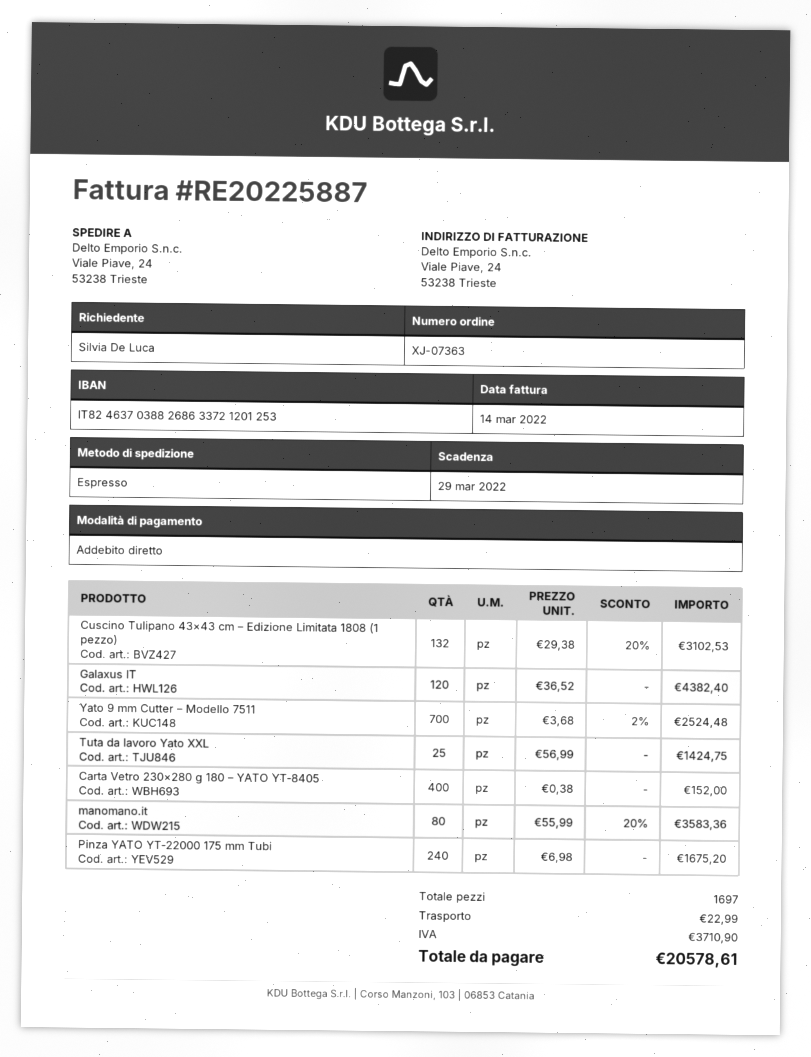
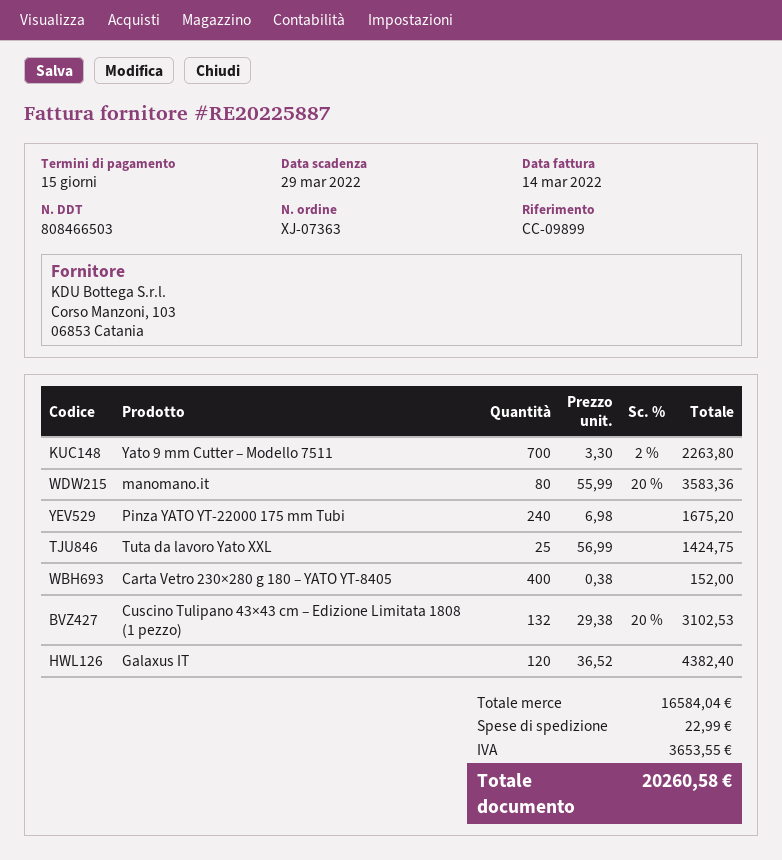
Yato 9 mm Cutter – Modello 7511: 700 x 3.68 - 2% = 2524.48 -> 700 x 3.30 - 2% = 2263.80
tax: 3710.90 -> 3653.55
total: 20578.61 -> 20260.58

